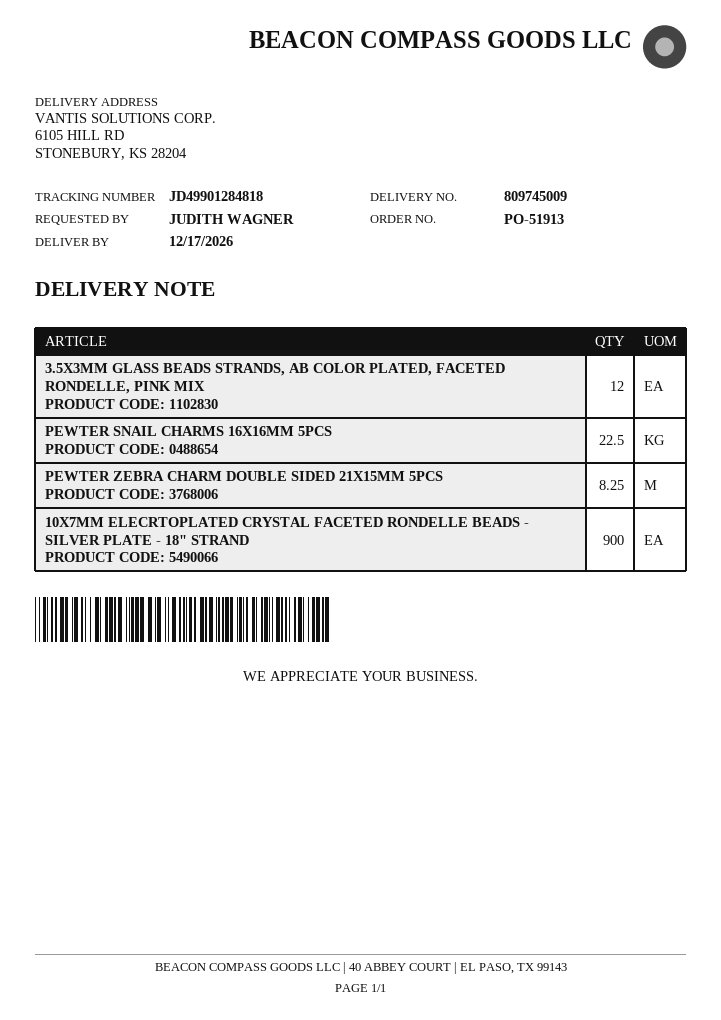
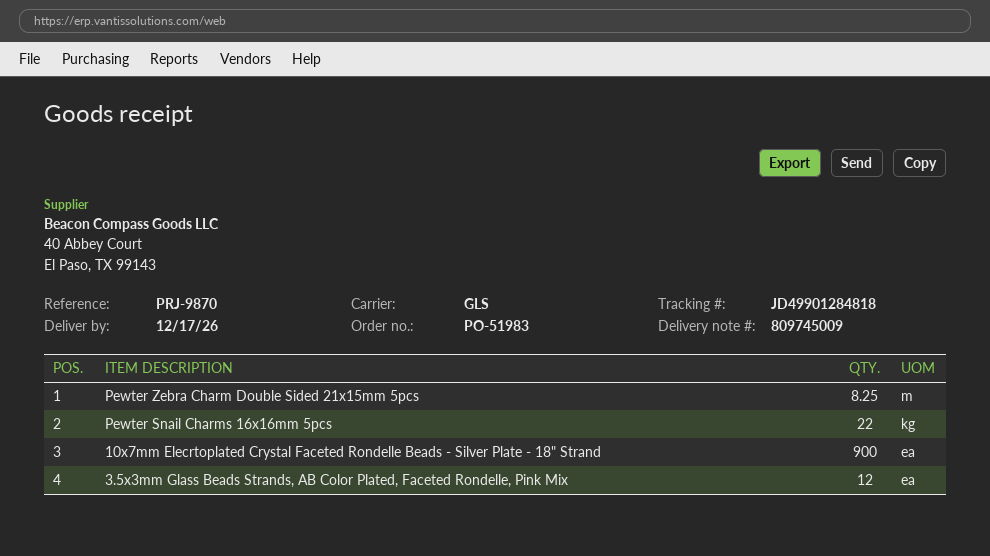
order number: PO-51913 -> PO-51983
PEWTER SNAIL CHARMS 16X16MM 5PCS: 22.5 -> 22

